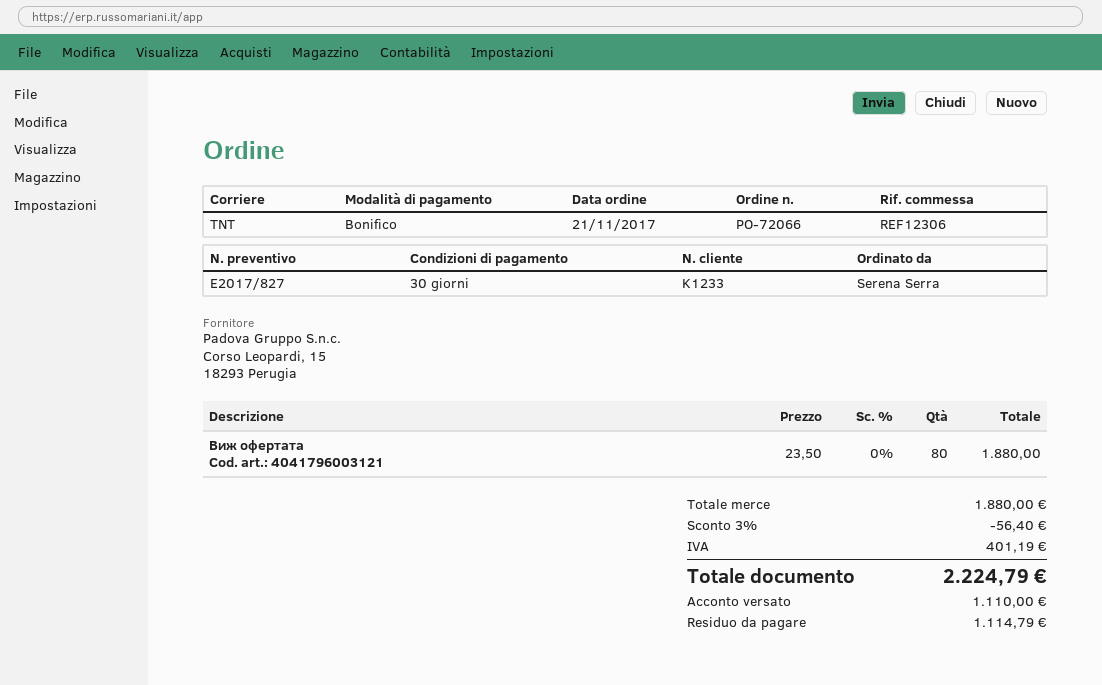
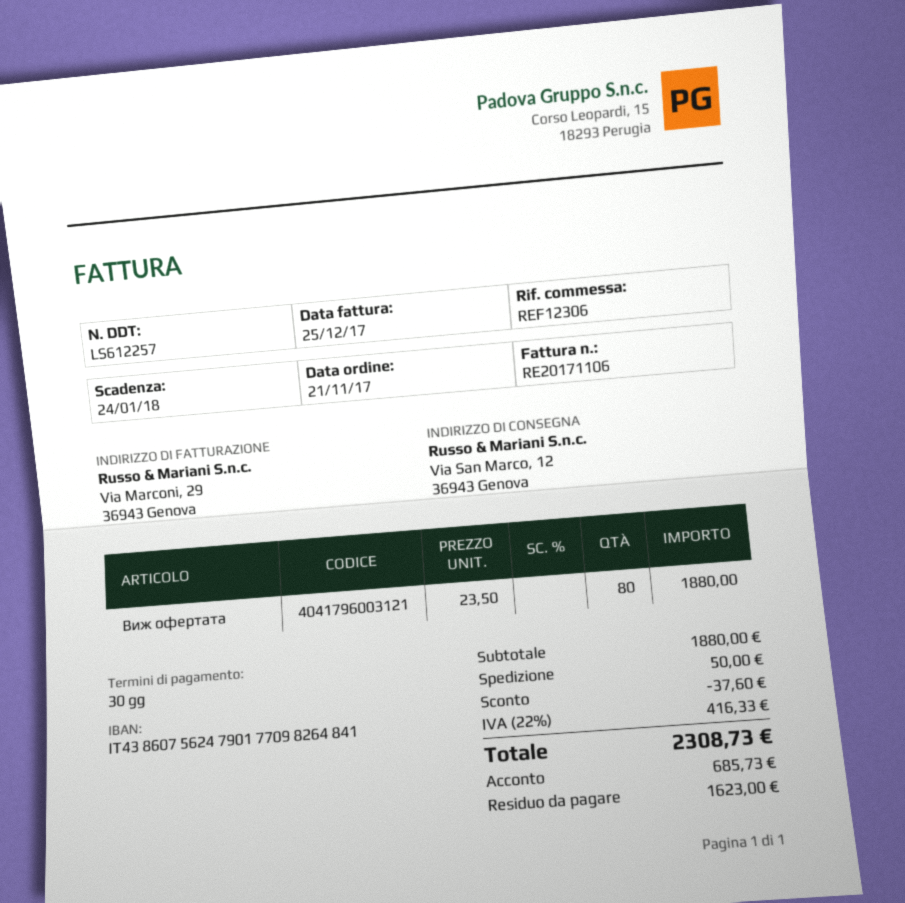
discount: 56.40 -> 37.60
shipping: none -> 50.00
tax: 401.19 -> 416.33
total: 2224.79 -> 2308.73
deposit: 1110.00 -> 685.73
balance: 1114.79 -> 1623.00

